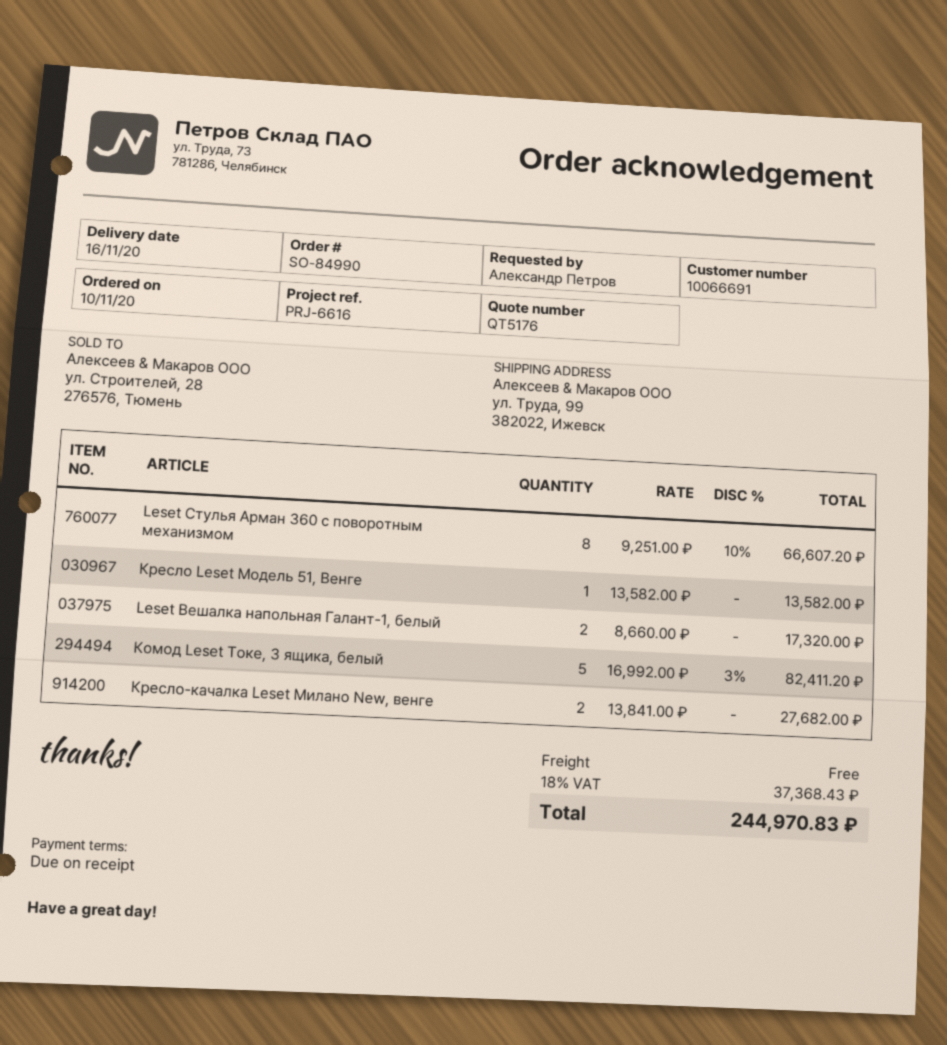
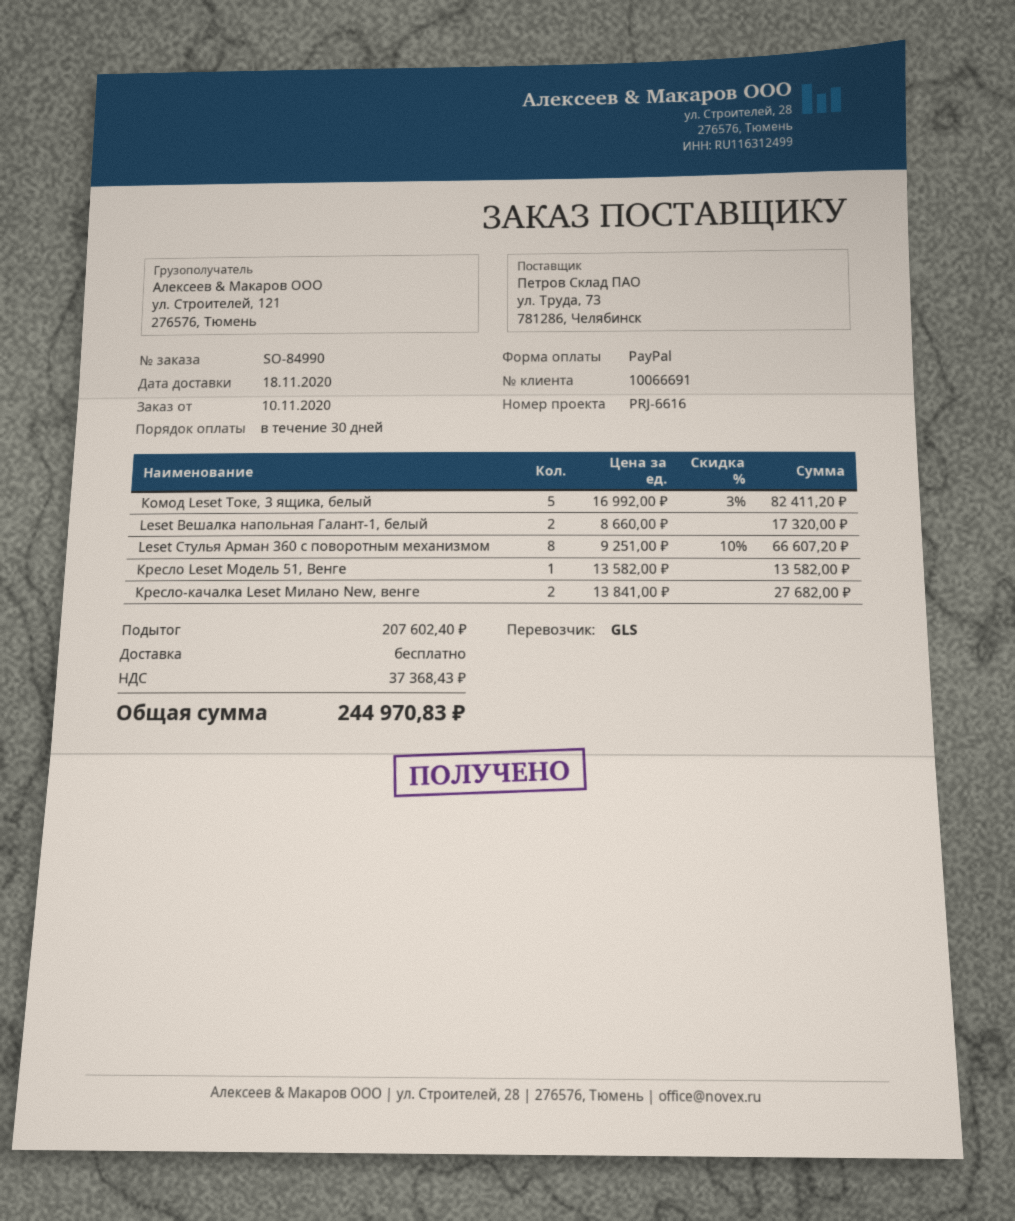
delivery date: 2020-11-16 -> 2020-11-18
payment terms: on receipt -> 30 days
ship to: ул. Труда, 99, 382022, Ижевск -> ул. Строителей, 121, 276576, Тюмень

